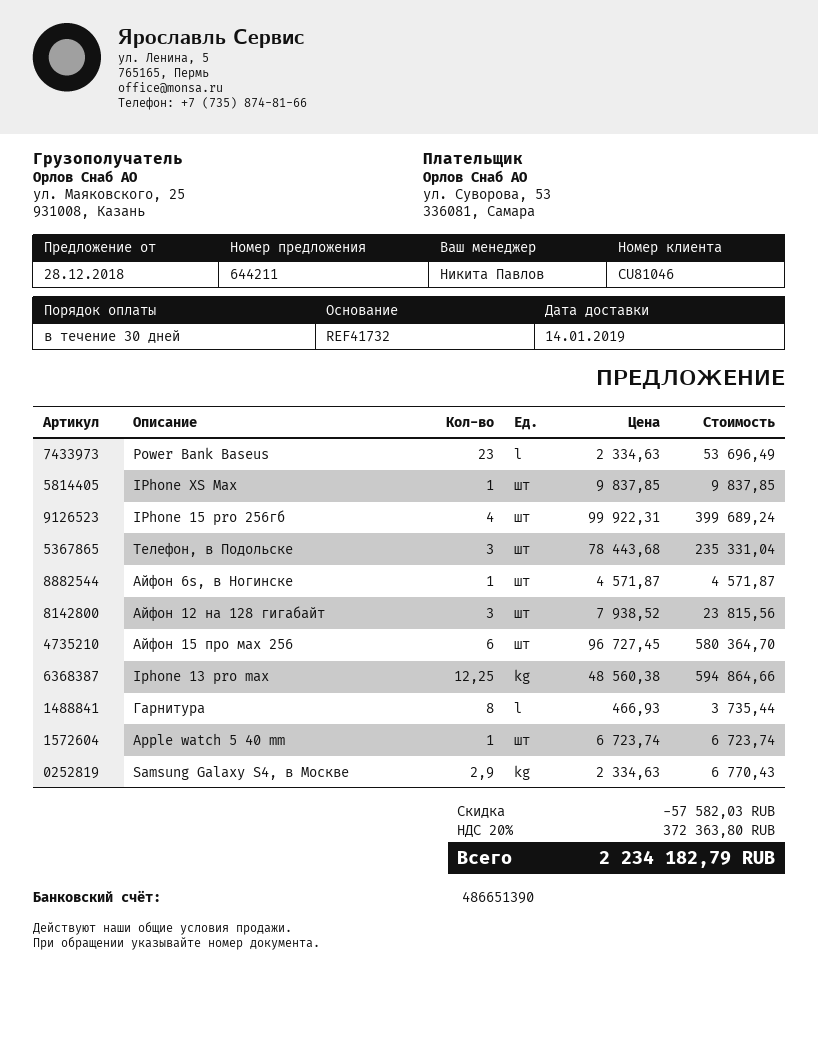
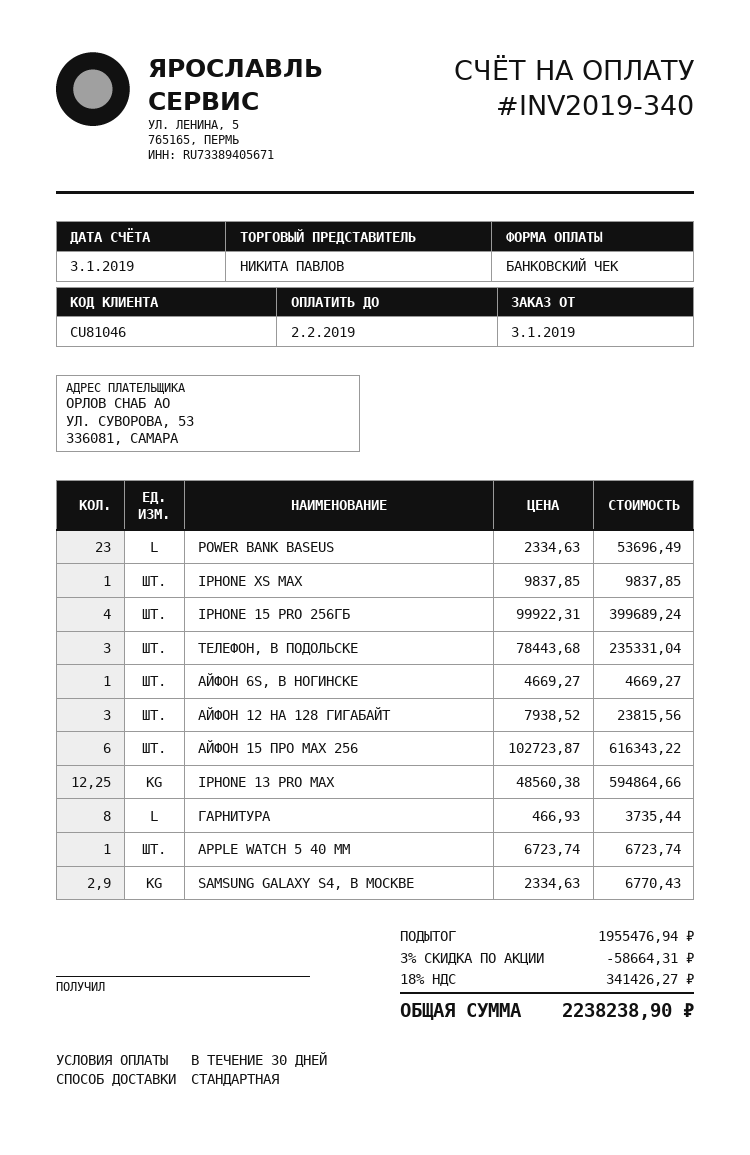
Айфон 6s, в Ногинске: 1 x 4571.87 = 4571.87 -> 1 x 4669.27 = 4669.27
Айфон 15 про мах 256: 6 x 96727.45 = 580364.70 -> 6 x 102723.87 = 616343.22
discount: 57582.03 -> 58664.31
tax: 20% = 372363.80 -> 18% = 341426.27
total: 2234182.79 -> 2238238.90

